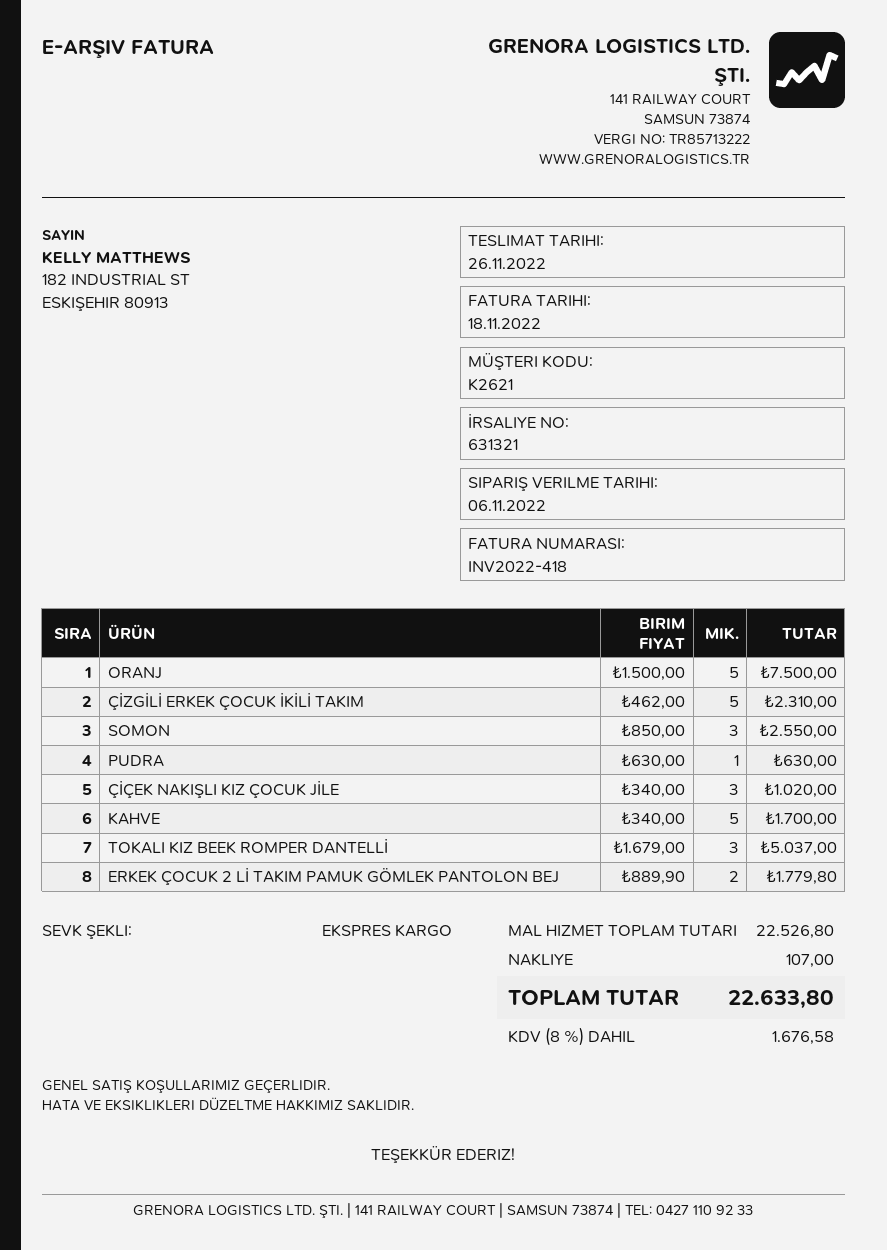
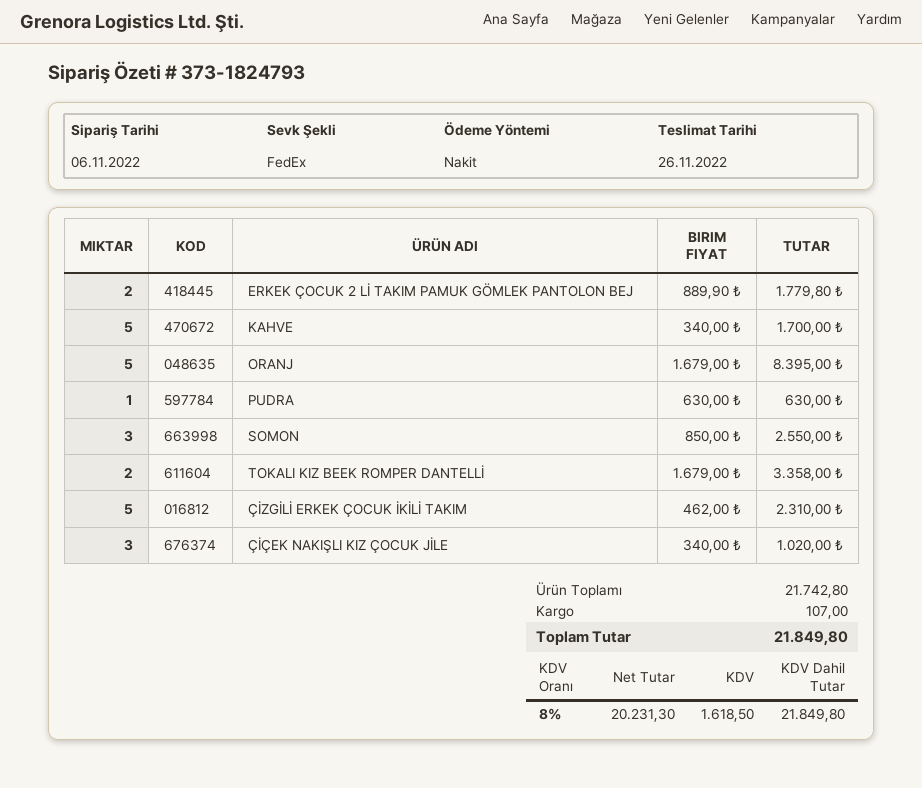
shipping method: express -> FedEx
ORANJ: 5 x 1500.00 = 7500.00 -> 5 x 1679.00 = 8395.00
TOKALI KIZ BEEK ROMPER DANTELLİ: 3 x 1679.00 = 5037.00 -> 2 x 1679.00 = 3358.00
subtotal: 22526.80 -> 21742.80
tax: 8% = 1676.58 -> 8% = 1618.50
total: 22633.80 -> 21849.80

